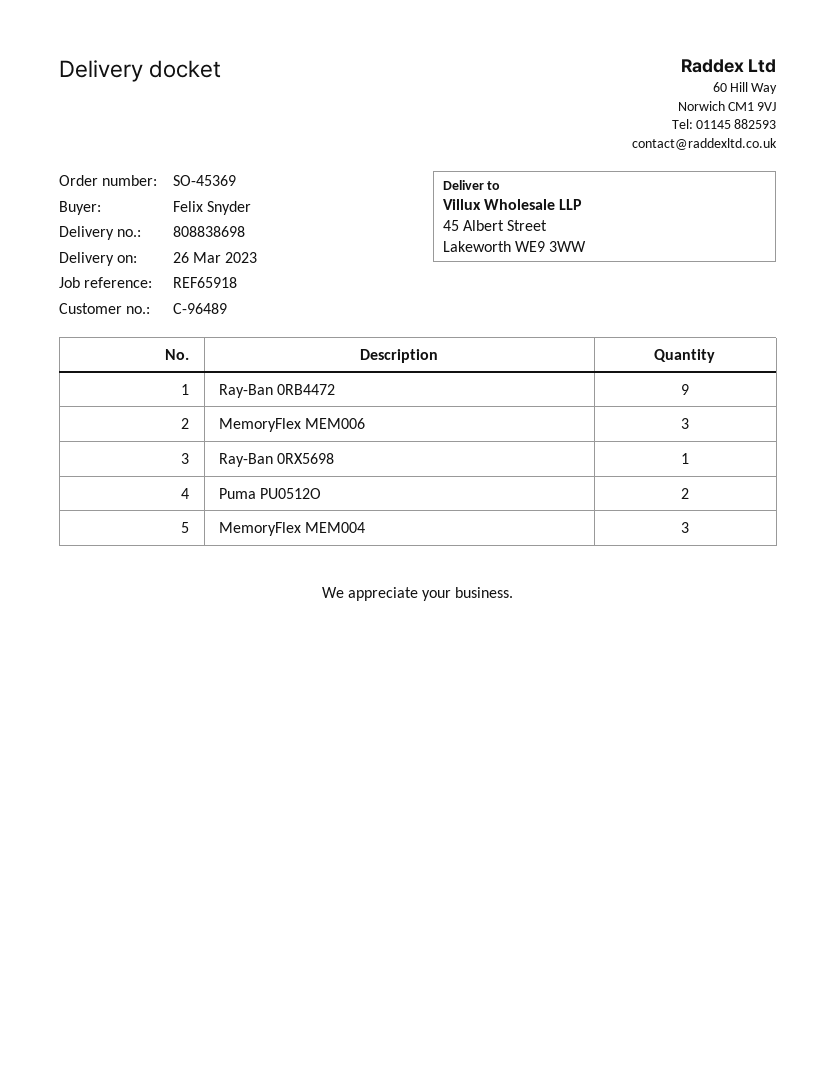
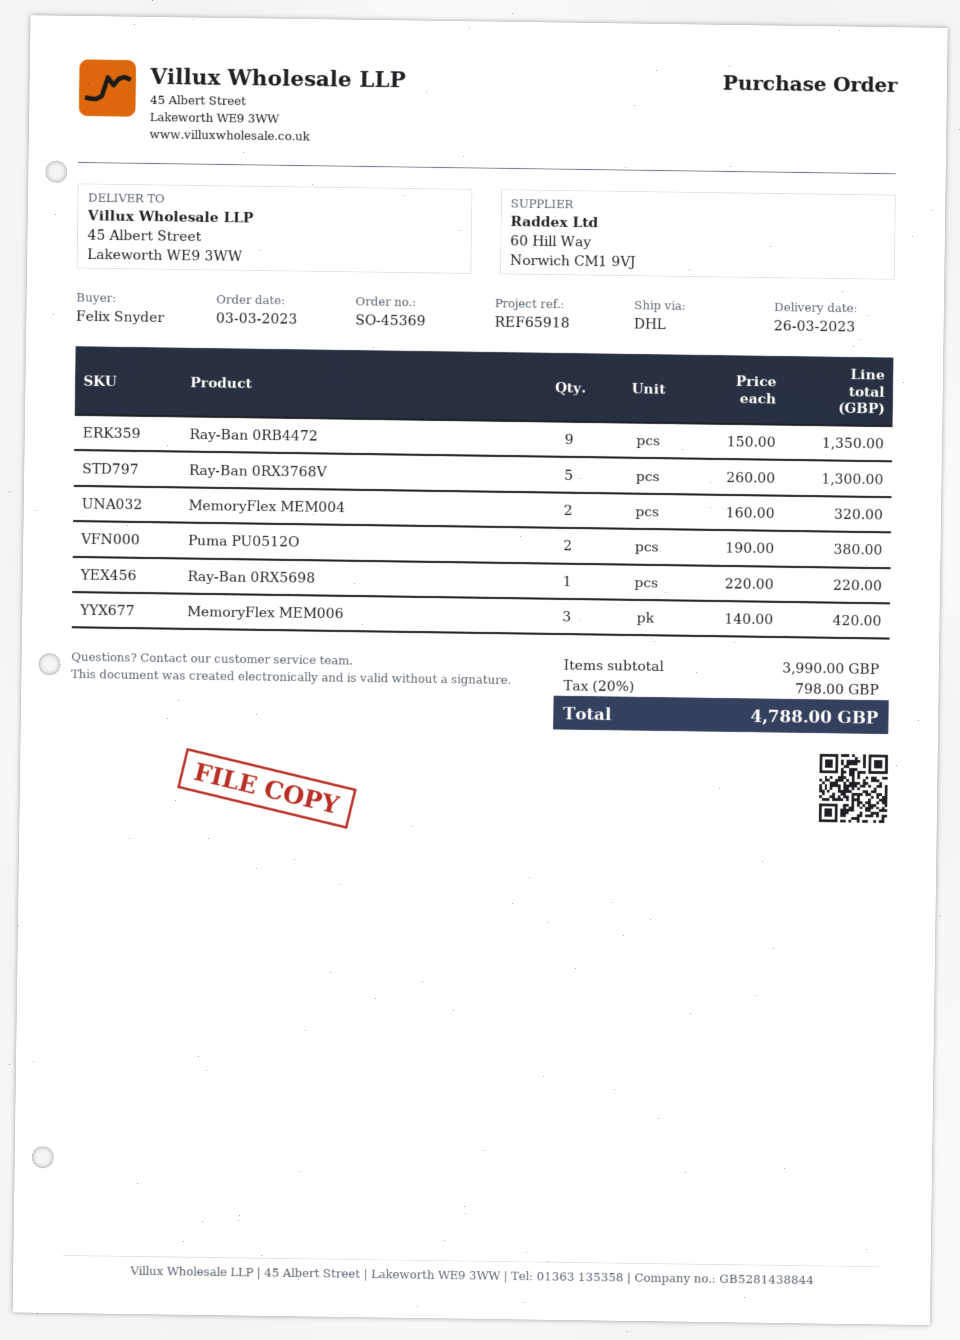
MemoryFlex MEM004: 3 -> 2
Ray-Ban 0RX3768V: none -> 5

